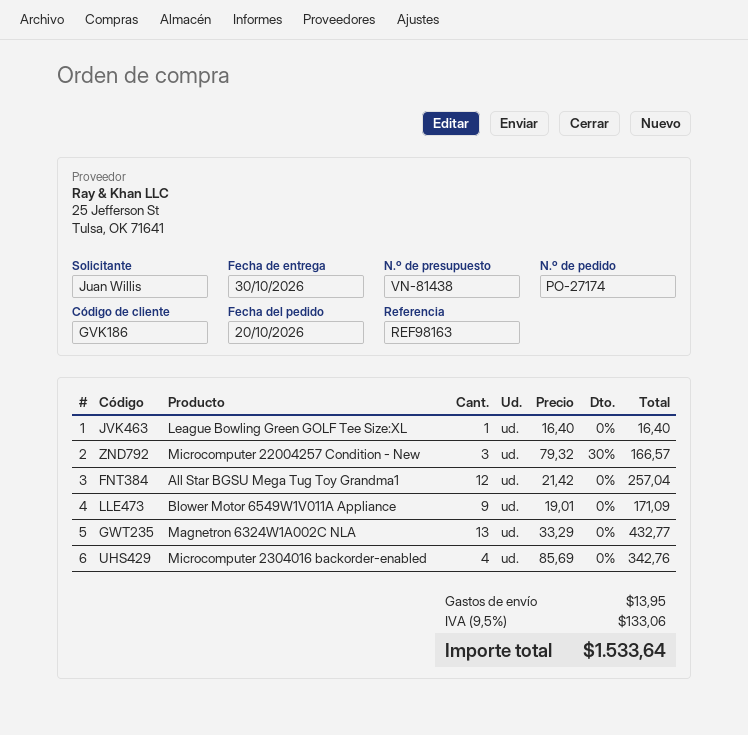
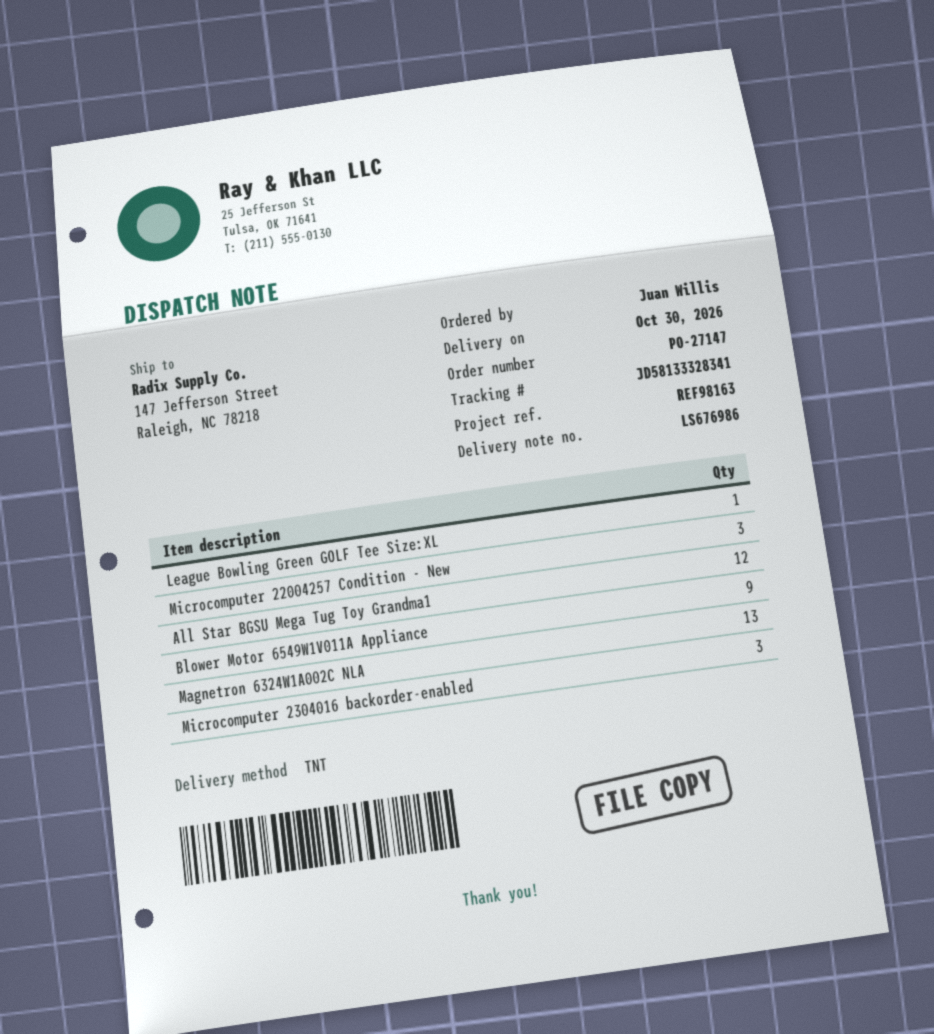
order number: PO-27174 -> PO-27147
Microcomputer 2304016 backorder-enabled: 4 -> 3

